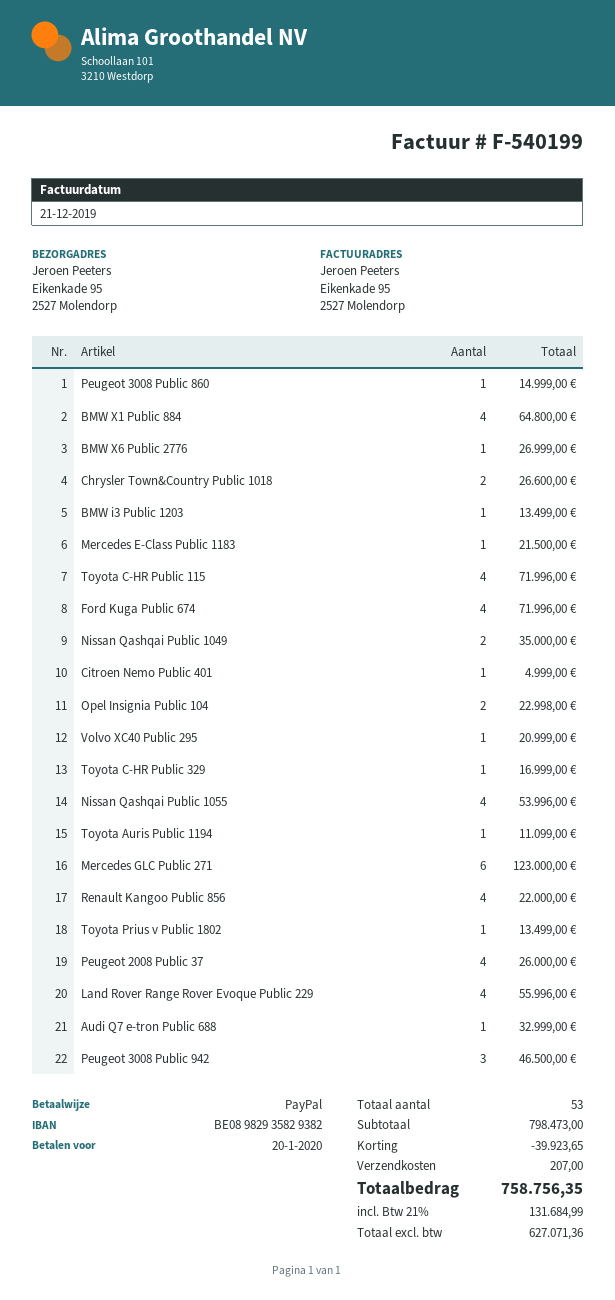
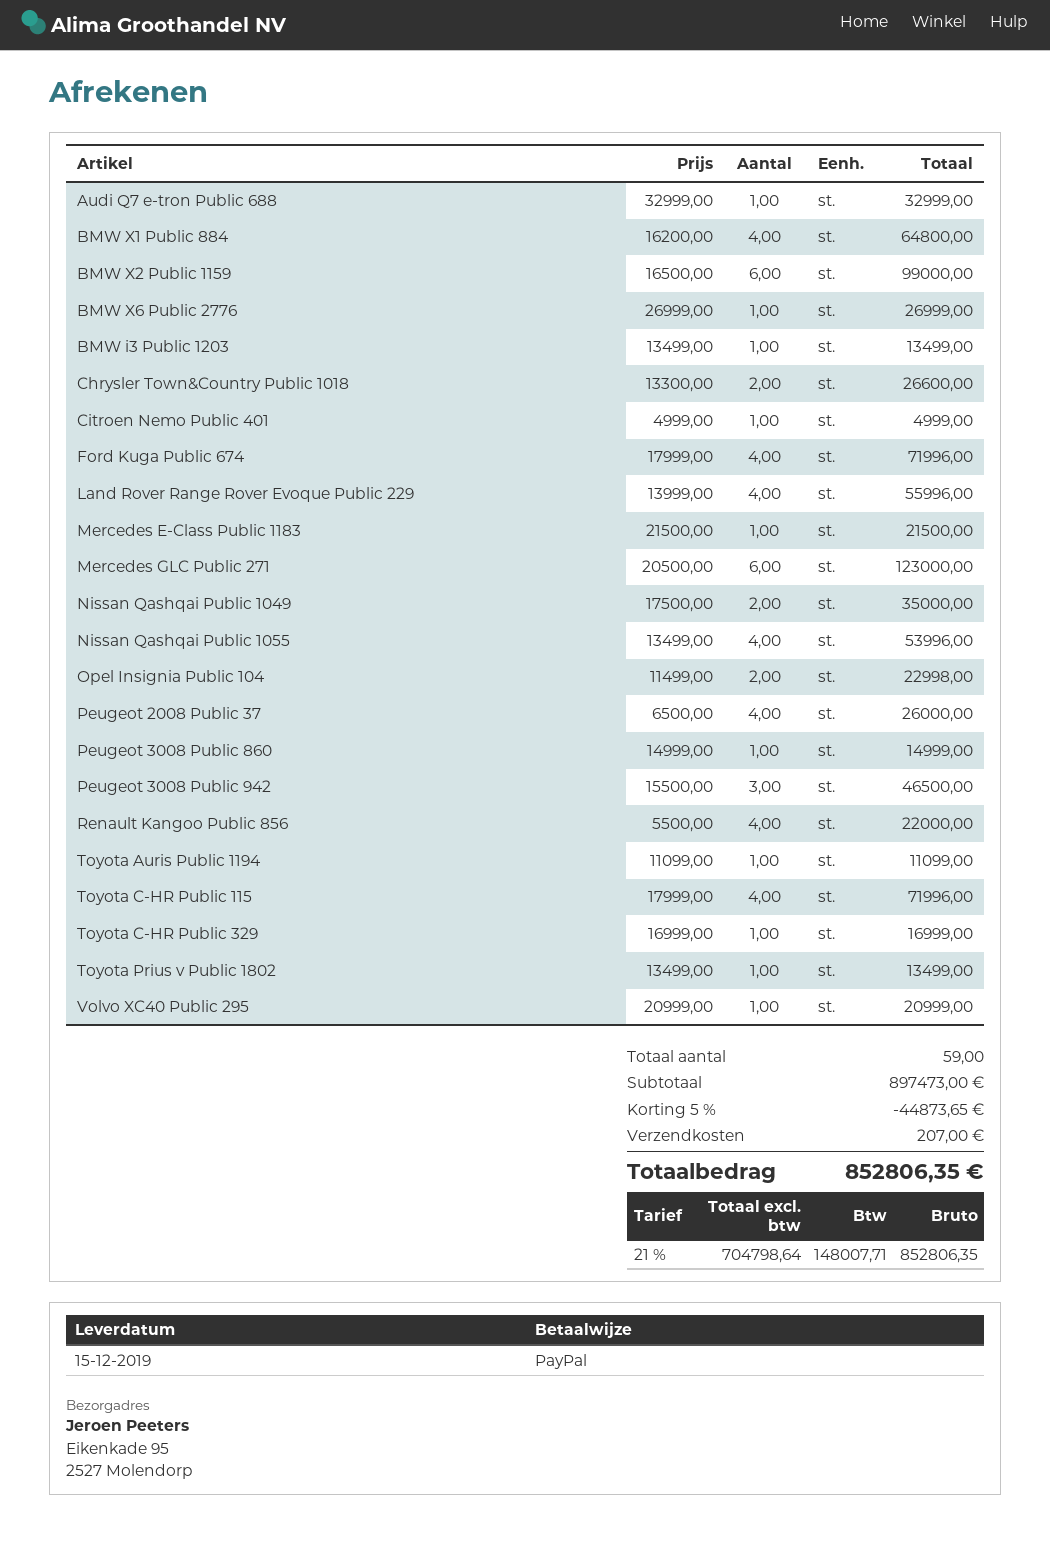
BMW X2 Public 1159: none -> 6 for 99000.00
total quantity: 53 -> 59
subtotal: 798473.00 -> 897473.00
discount: 39923.65 -> 44873.65
net: 627071.36 -> 704798.64
tax: 21% = 131684.99 -> 21% = 148007.71
total: 758756.35 -> 852806.35

